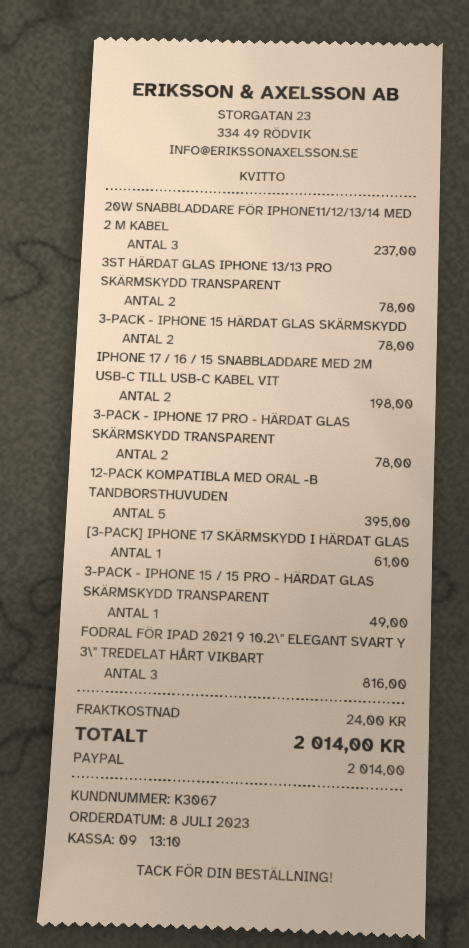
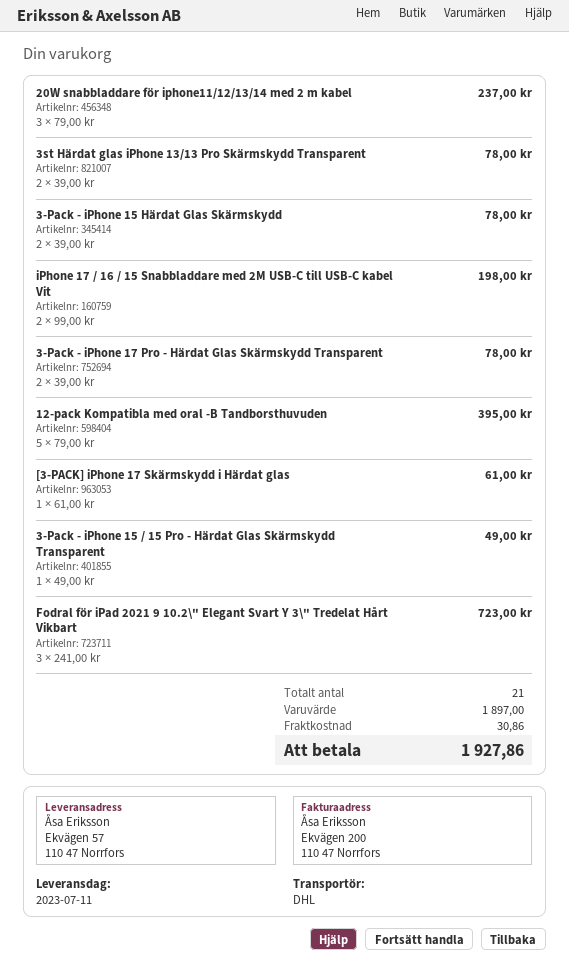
FODRAL FÖR IPAD 2021 9 10.2\" ELEGANT SVART Y 3\" TREDELAT HÅRT VIKBART: 3 for 816.00 -> 3 for 723.00
shipping: 24.00 -> 30.86
total: 2014.00 -> 1927.86

